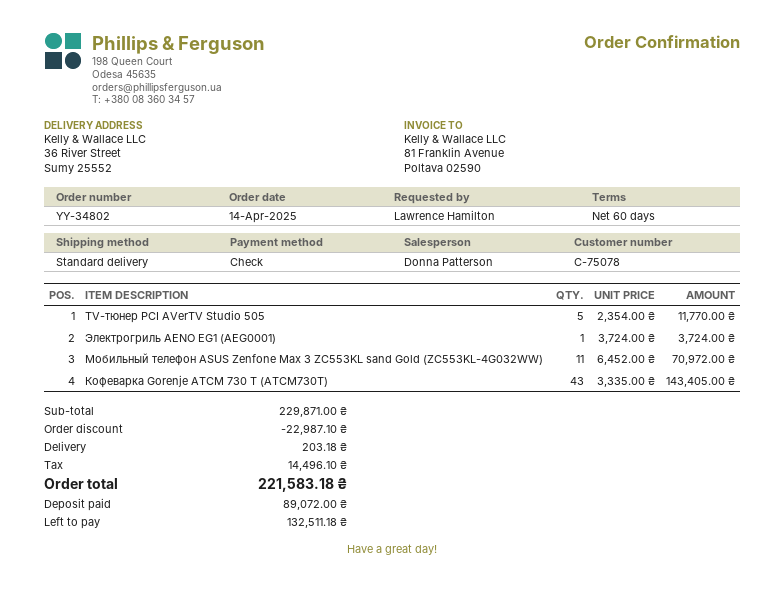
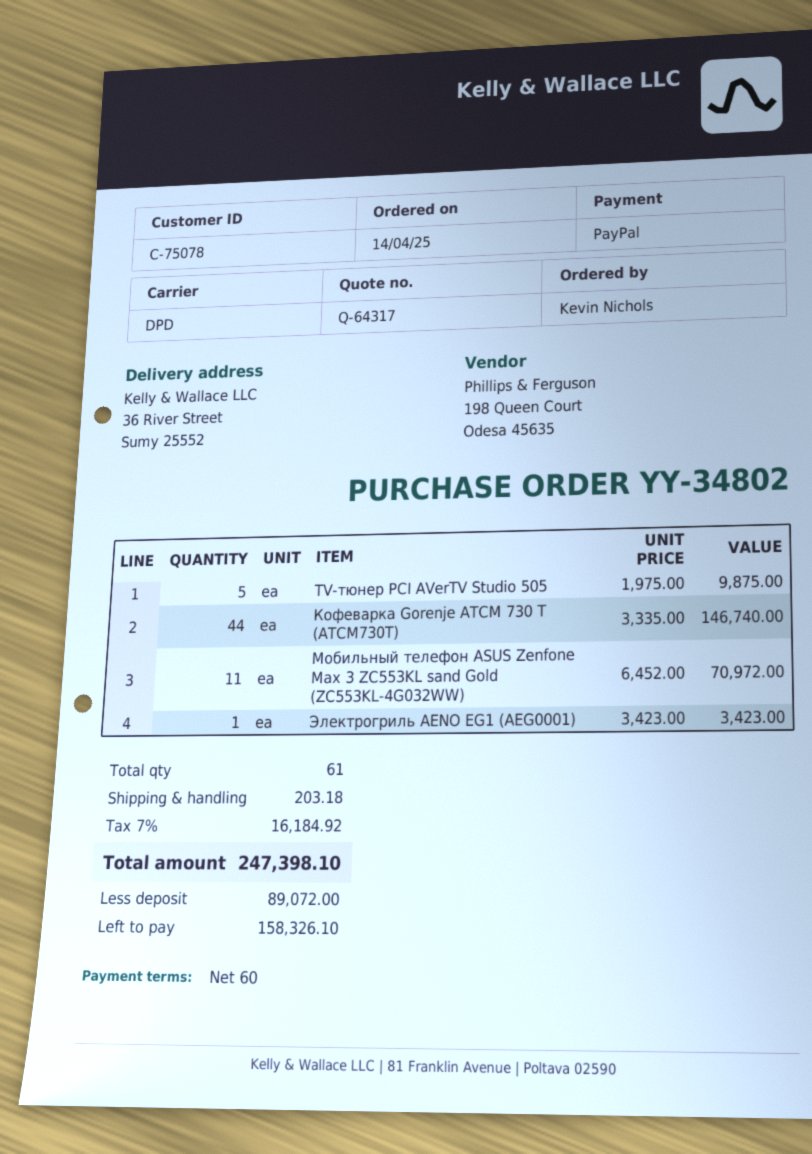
ordered by: Lawrence Hamilton -> Kevin Nichols
payment method: cheque -> PayPal
shipping method: standard -> DPD
TV-тюнер PCI AVerTV Studio 505: 5 x 2354.00 = 11770.00 -> 5 x 1975.00 = 9875.00
Электрогриль AENO EG1 (AEG0001): 1 x 3724.00 = 3724.00 -> 1 x 3423.00 = 3423.00
Кофеварка Gorenje ATCM 730 T (ATCM730T): 43 x 3335.00 = 143405.00 -> 44 x 3335.00 = 146740.00
discount: 22987.10 -> none
tax: 14496.10 -> 16184.92
total: 221583.18 -> 247398.10
balance: 132511.18 -> 158326.10

